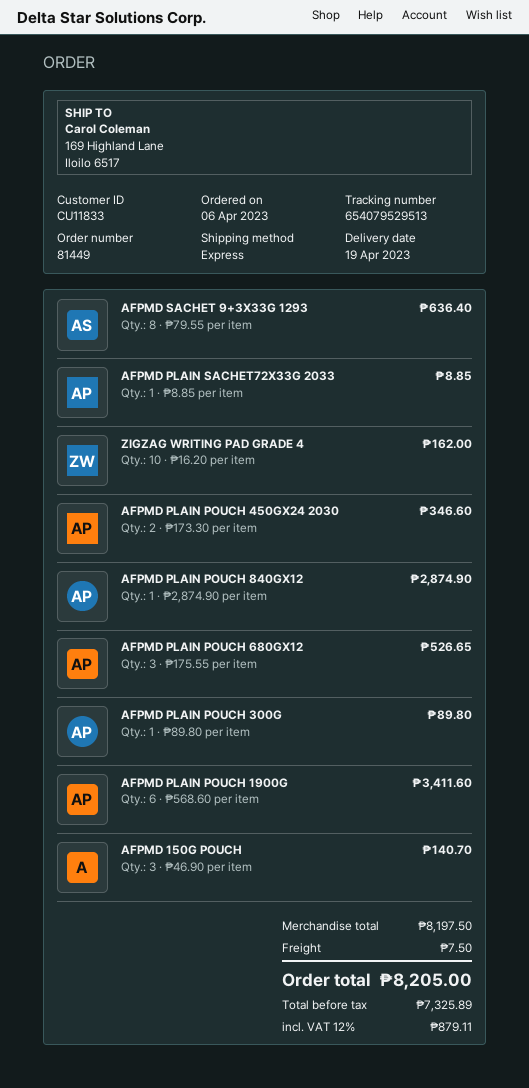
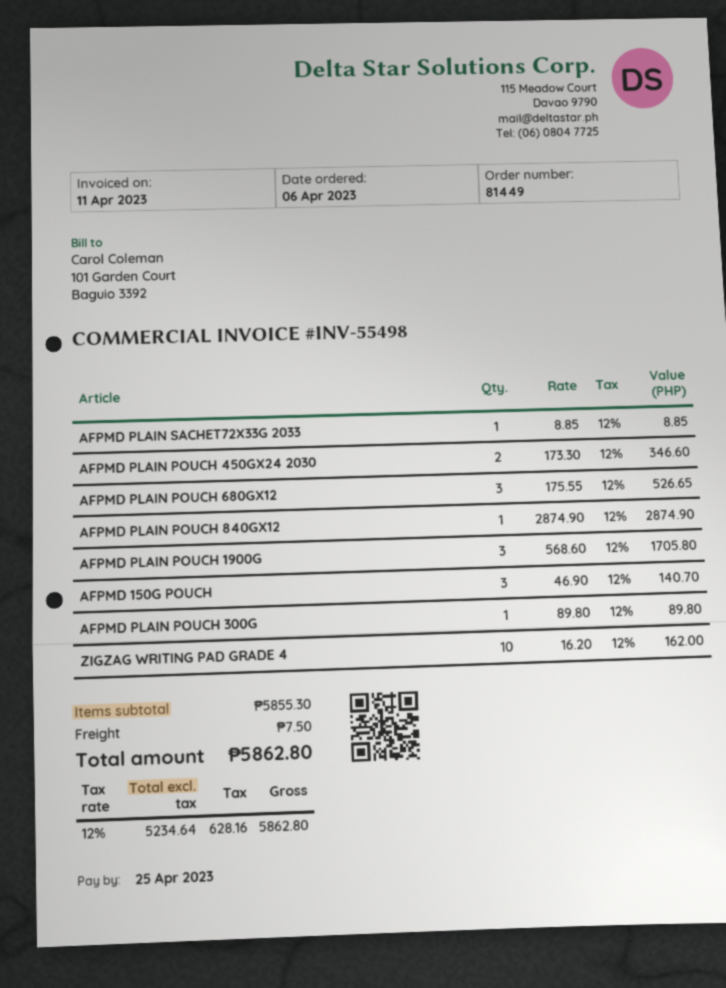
AFPMD SACHET 9+3X33G 1293: 8 x 79.55 = 636.40 -> none
AFPMD PLAIN POUCH 1900G: 6 x 568.60 = 3411.60 -> 3 x 568.60 = 1705.80
subtotal: 8197.50 -> 5855.30
net: 7325.89 -> 5234.64
tax: 12% = 879.11 -> 12% = 628.16
total: 8205.00 -> 5862.80

